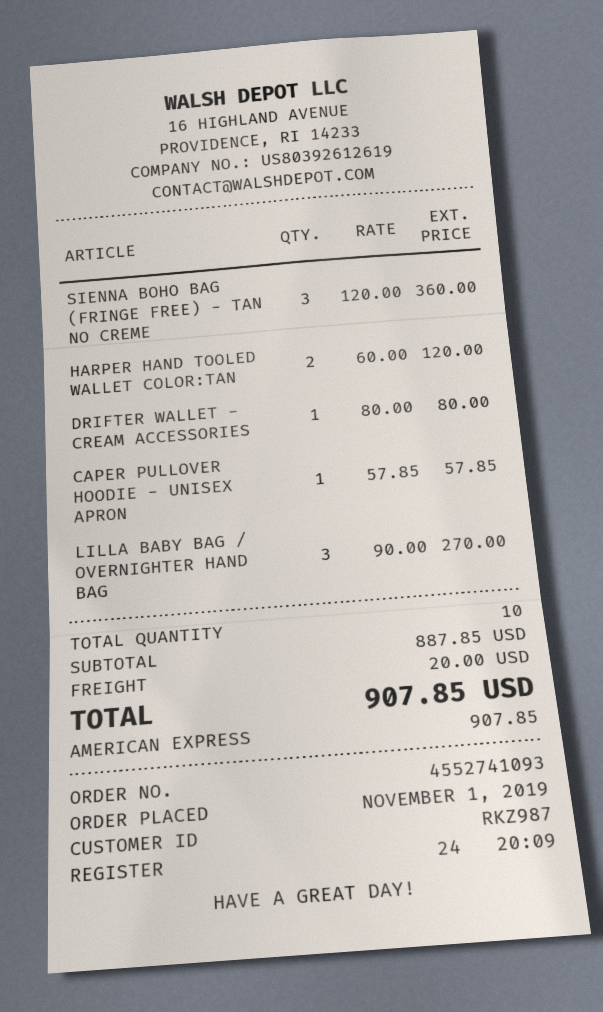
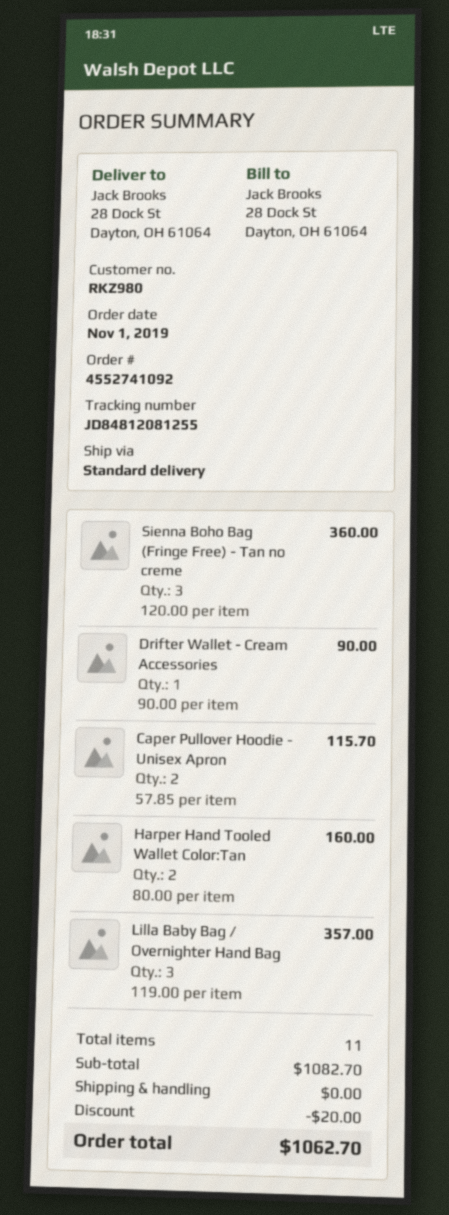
order number: 4552741093 -> 4552741092
customer number: RKZ987 -> RKZ980
HARPER HAND TOOLED WALLET COLOR:TAN: 2 x 60.00 = 120.00 -> 2 x 80.00 = 160.00
DRIFTER WALLET - CREAM ACCESSORIES: 1 x 80.00 = 80.00 -> 1 x 90.00 = 90.00
CAPER PULLOVER HOODIE - UNISEX APRON: 1 x 57.85 = 57.85 -> 2 x 57.85 = 115.70
LILLA BABY BAG / OVERNIGHTER HAND BAG: 3 x 90.00 = 270.00 -> 3 x 119.00 = 357.00
total quantity: 10 -> 11
subtotal: 887.85 -> 1082.70
discount: none -> 20.00
shipping: 20.00 -> 0.00
total: 907.85 -> 1062.70

